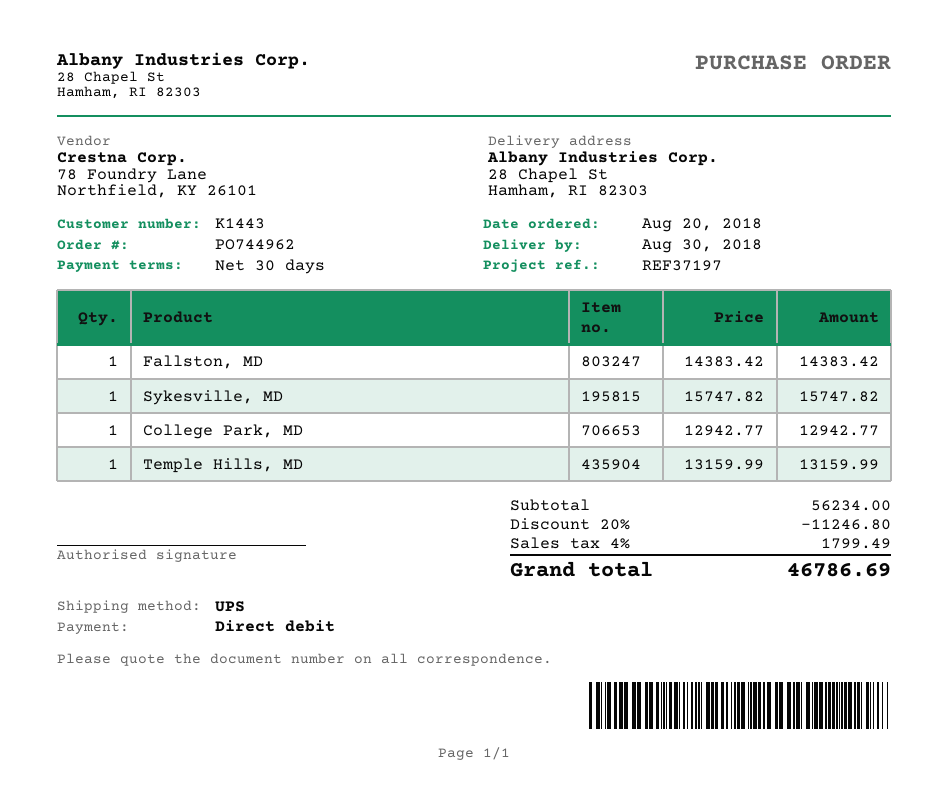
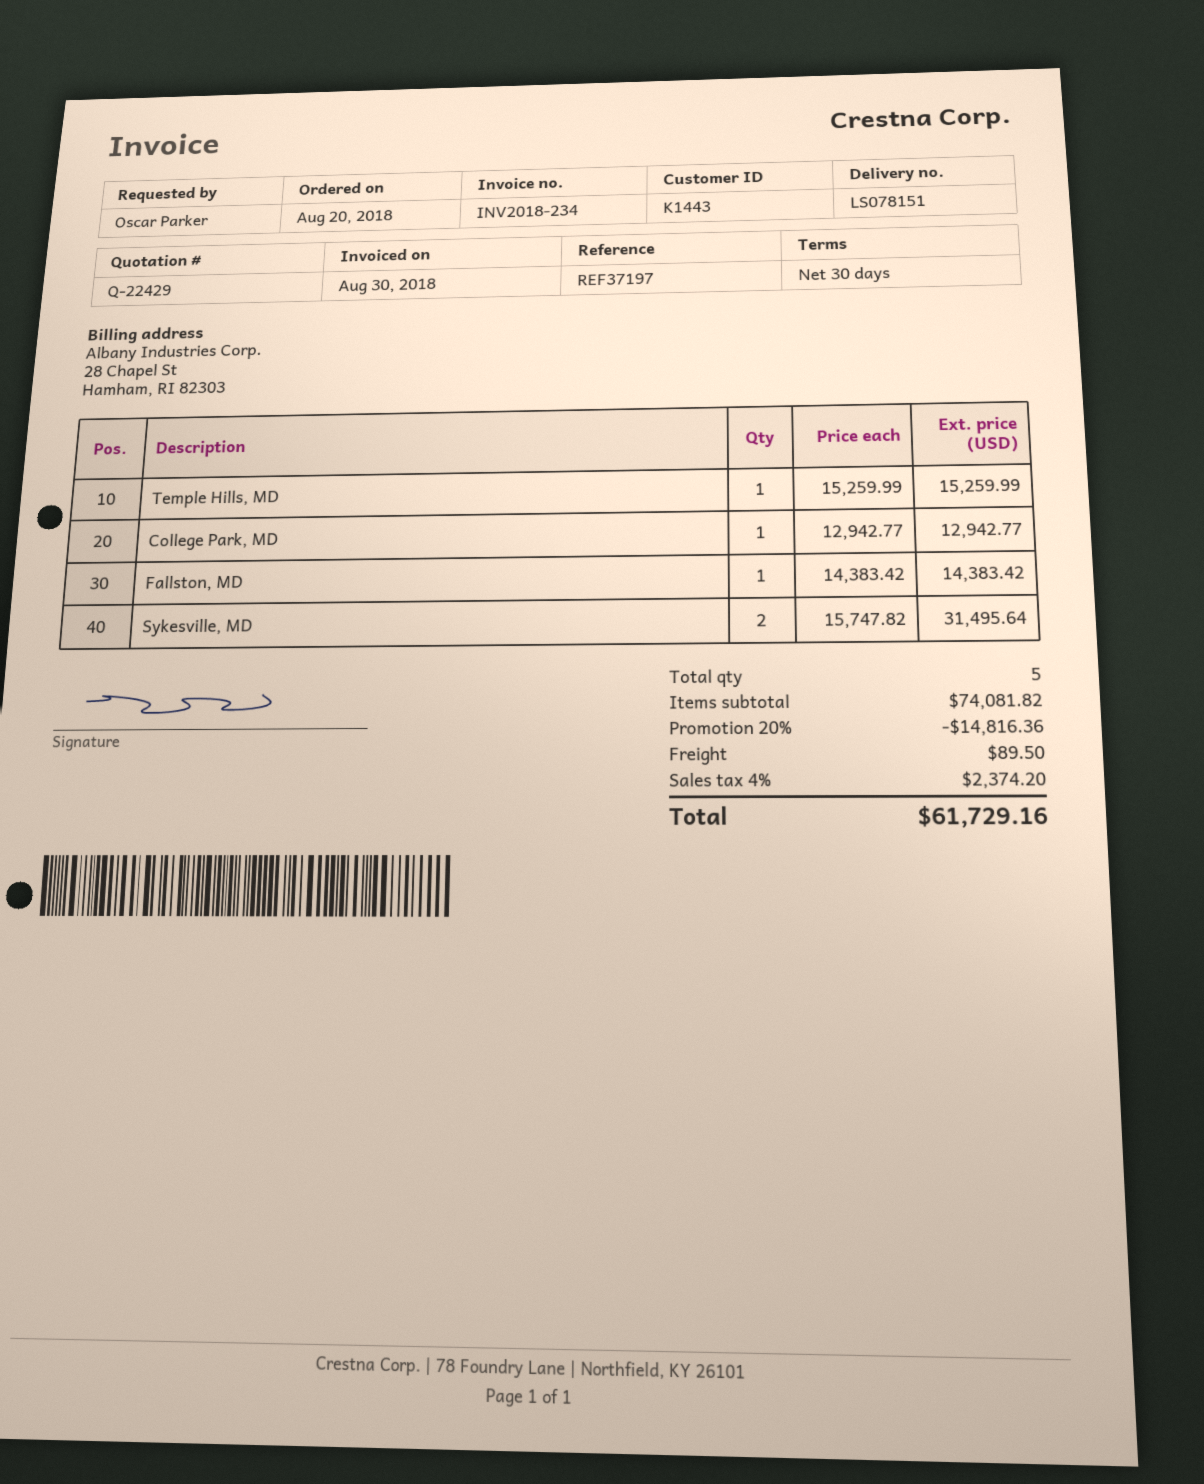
Sykesville, MD: 1 x 15747.82 = 15747.82 -> 2 x 15747.82 = 31495.64
Temple Hills, MD: 1 x 13159.99 = 13159.99 -> 1 x 15259.99 = 15259.99
subtotal: 56234.00 -> 74081.82
discount: 20% = 11246.80 -> 20% = 14816.36
shipping: none -> 89.50
tax: 4% = 1799.49 -> 4% = 2374.20
total: 46786.69 -> 61729.16

